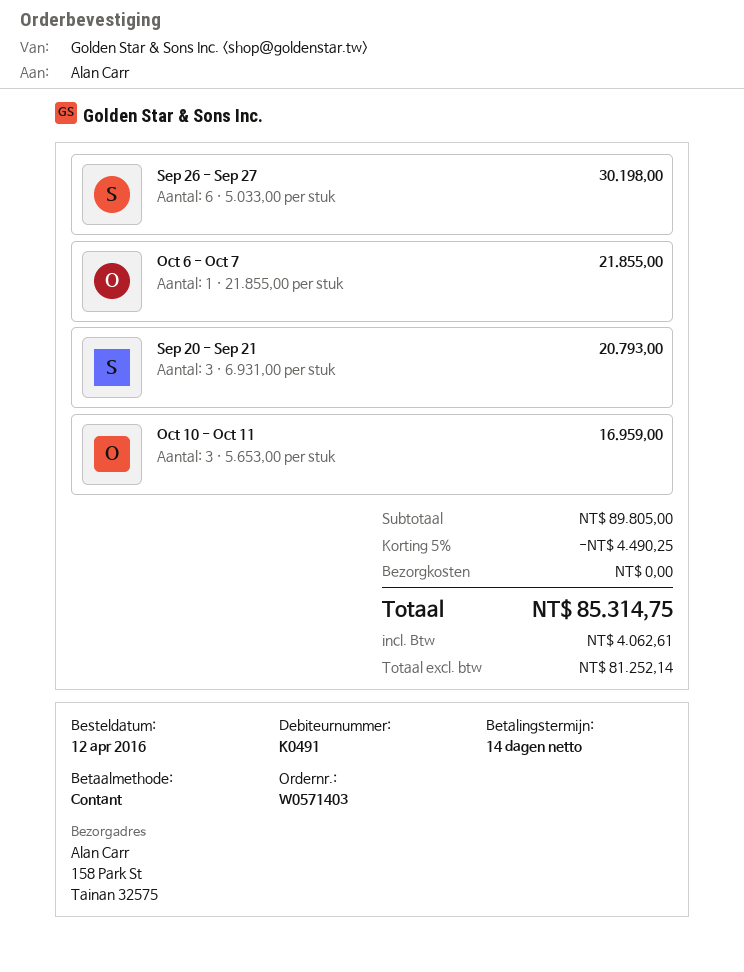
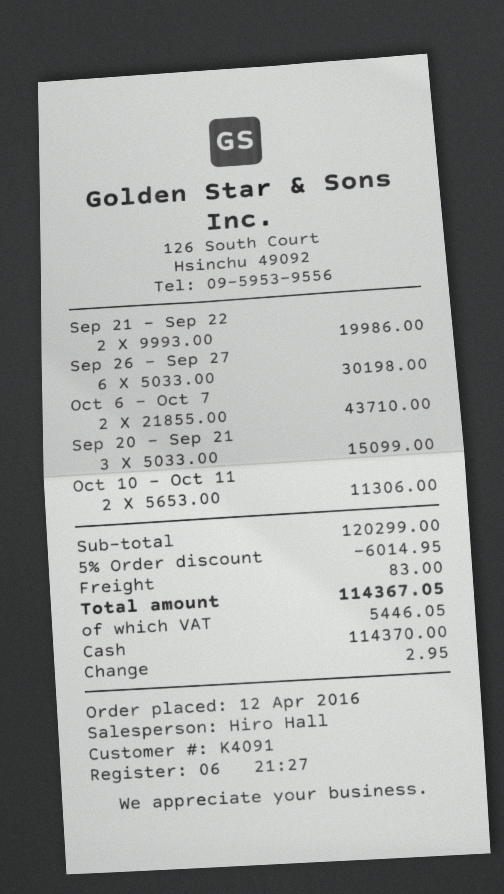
customer number: K0491 -> K4091
Oct 6 - Oct 7: 1 x 21855.00 = 21855.00 -> 2 x 21855.00 = 43710.00
Sep 20 - Sep 21: 3 x 6931.00 = 20793.00 -> 3 x 5033.00 = 15099.00
Oct 10 - Oct 11: 3 x 5653.00 = 16959.00 -> 2 x 5653.00 = 11306.00
Sep 21 - Sep 22: none -> 2 x 9993.00 = 19986.00
subtotal: 89805.00 -> 120299.00
discount: 5% = 4490.25 -> 5% = 6014.95
shipping: 0.00 -> 83.00
tax: 4062.61 -> 5446.05
total: 85314.75 -> 114367.05

